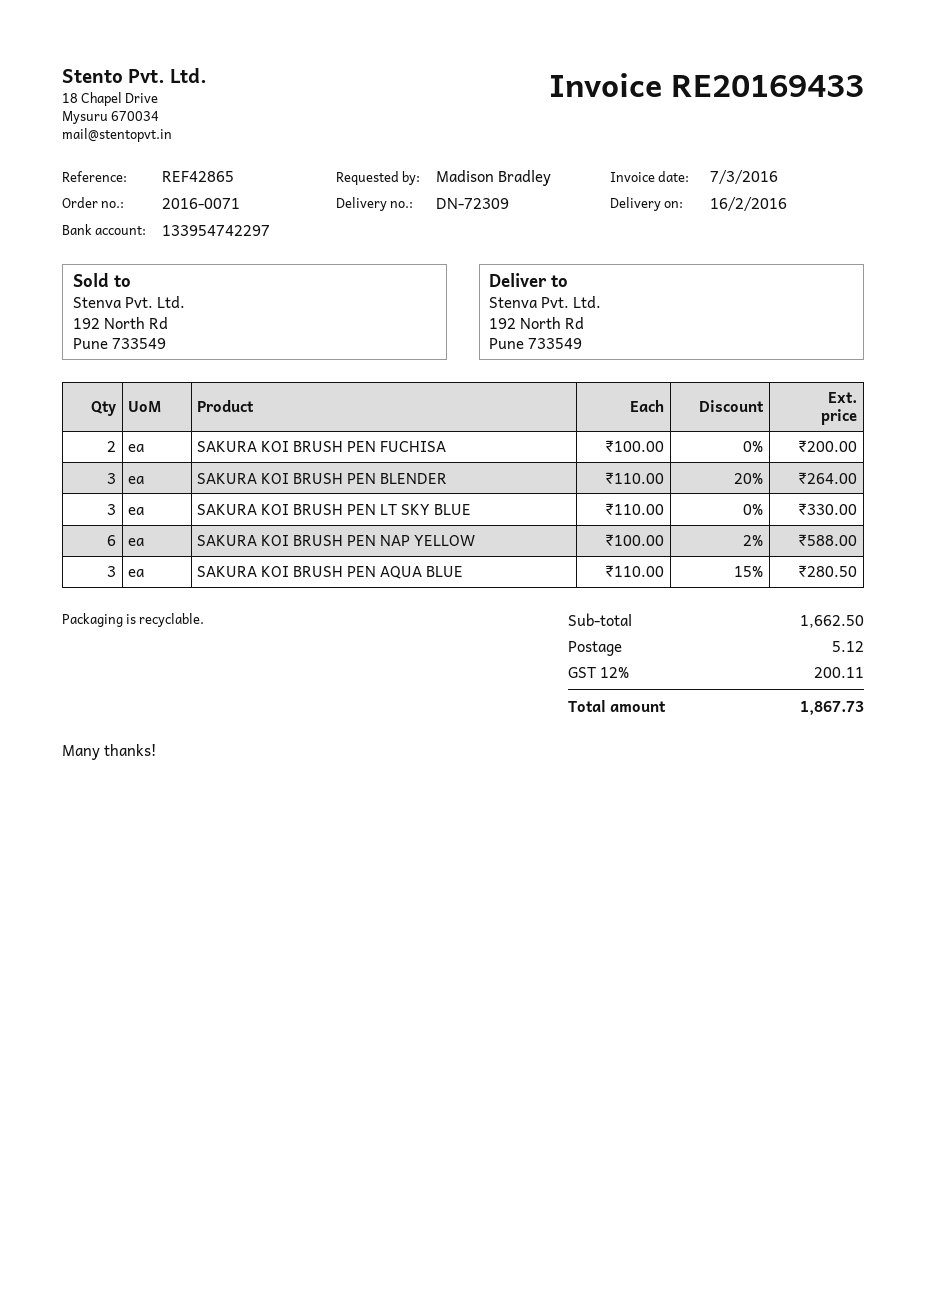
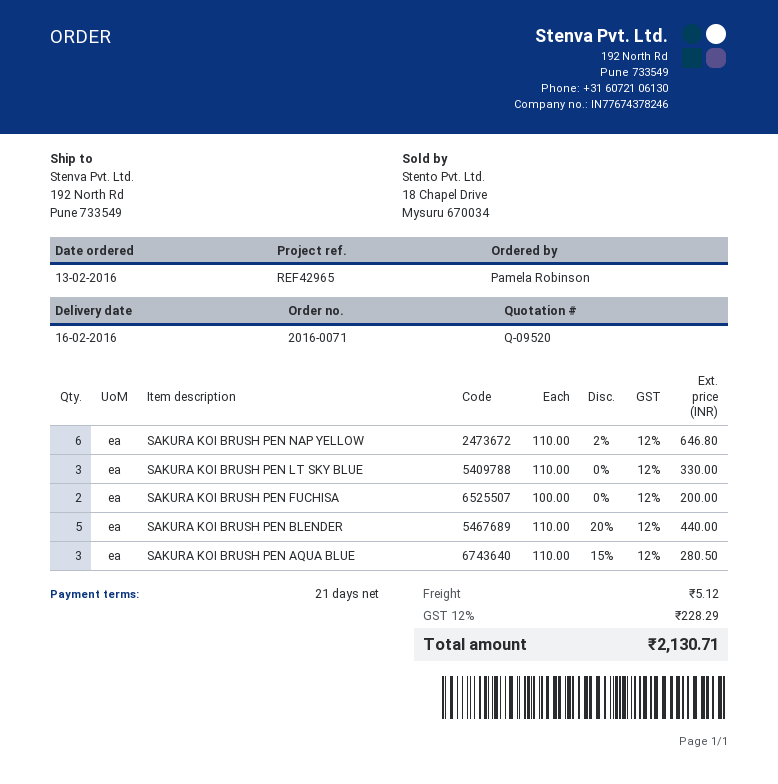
reference: REF42865 -> REF42965
ordered by: Madison Bradley -> Pamela Robinson
SAKURA KOI BRUSH PEN BLENDER: 3 x 110.00 - 20% = 264.00 -> 5 x 110.00 - 20% = 440.00
SAKURA KOI BRUSH PEN NAP YELLOW: 6 x 100.00 - 2% = 588.00 -> 6 x 110.00 - 2% = 646.80
tax: 12% = 200.11 -> 12% = 228.29
total: 1867.73 -> 2130.71

